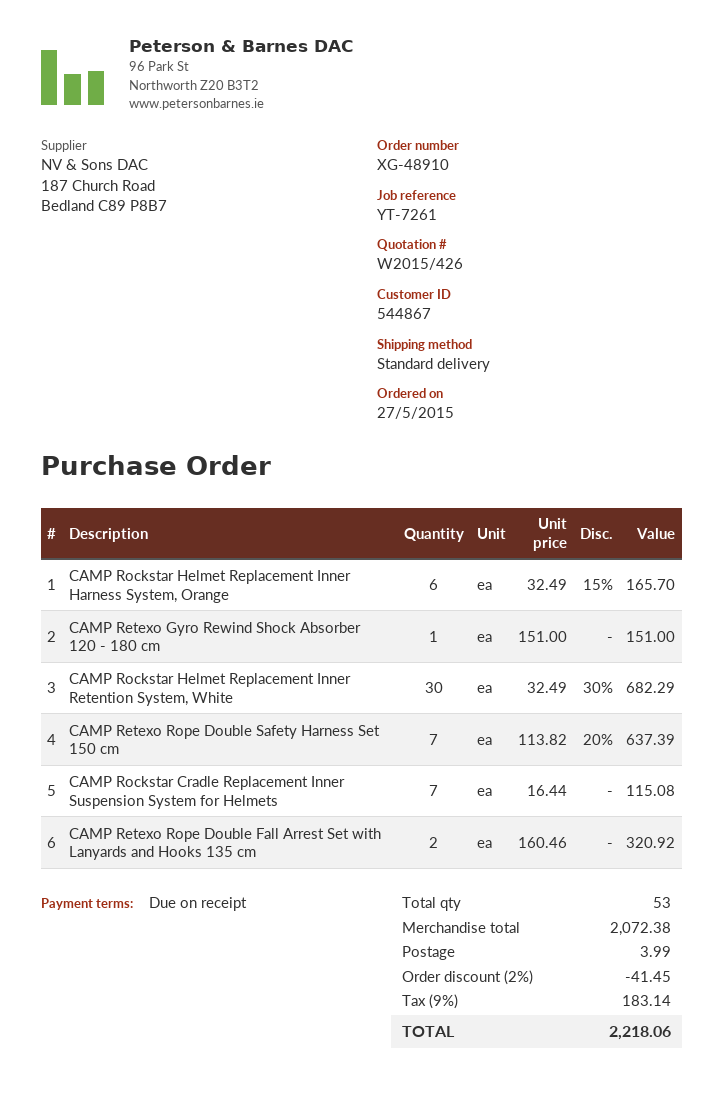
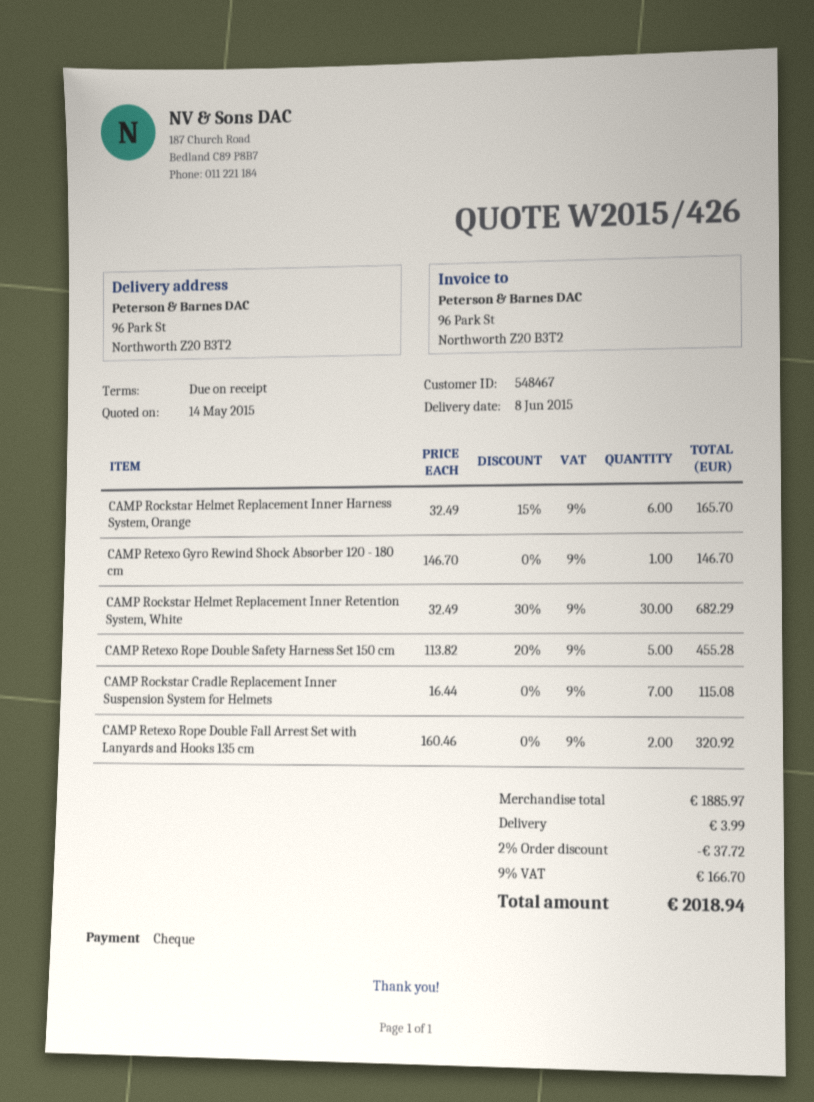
customer number: 544867 -> 548467
CAMP Retexo Gyro Rewind Shock Absorber 120 - 180 cm: 1 x 151.00 = 151.00 -> 1 x 146.70 = 146.70
CAMP Retexo Rope Double Safety Harness Set 150 cm: 7 x 113.82 - 20% = 637.39 -> 5 x 113.82 - 20% = 455.28
subtotal: 2072.38 -> 1885.97
discount: 2% = 41.45 -> 2% = 37.72
tax: 9% = 183.14 -> 9% = 166.70
total: 2218.06 -> 2018.94

